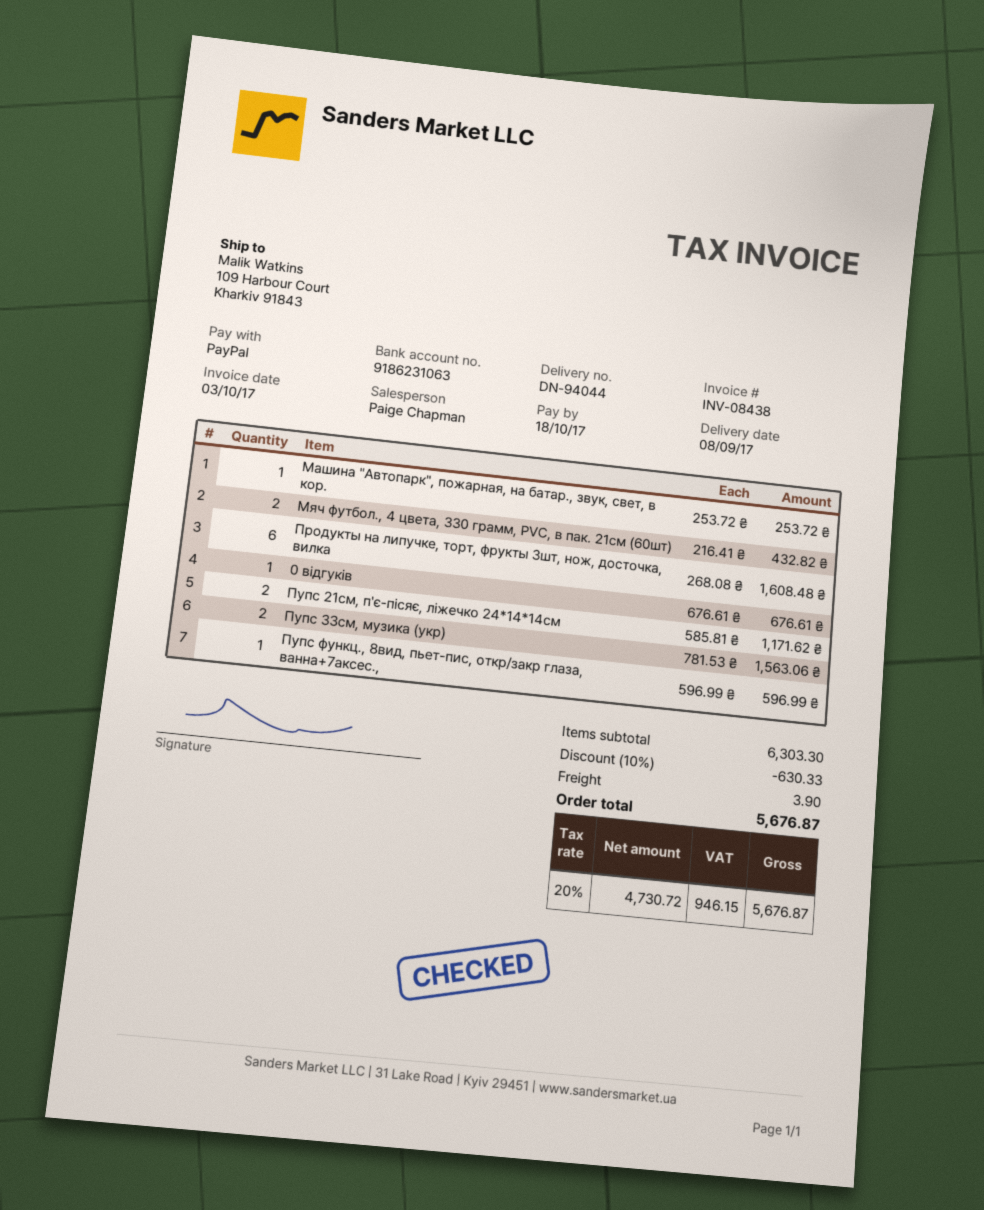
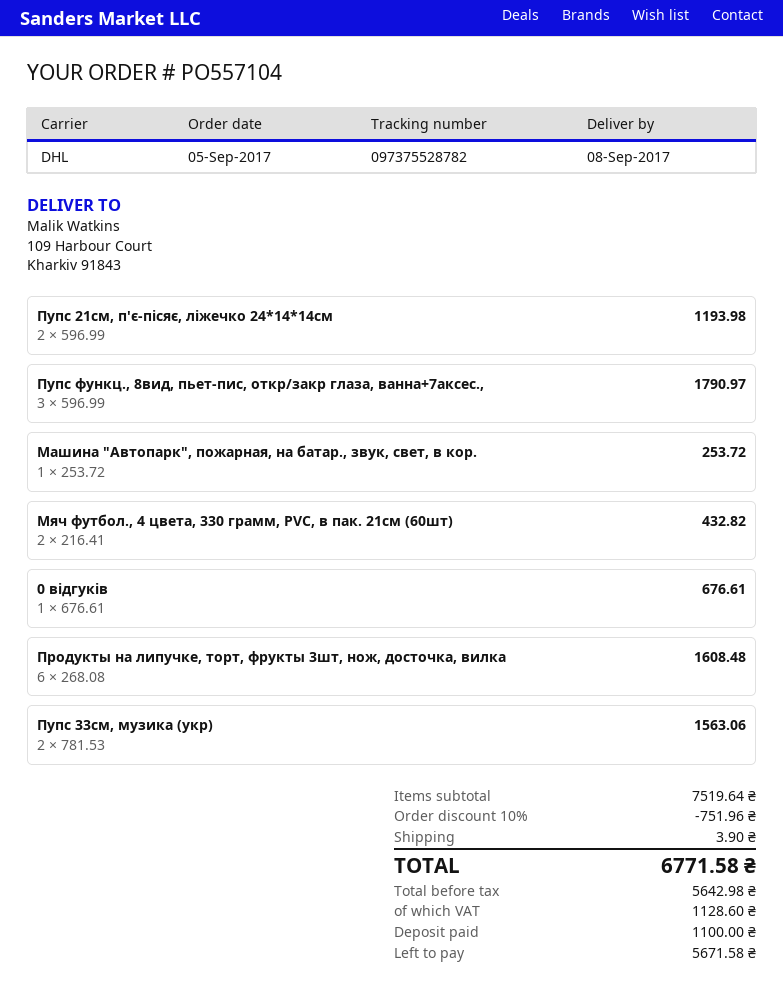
Пупс 21см, п'є-пісяє, ліжечко 24*14*14см: 2 x 585.81 = 1171.62 -> 2 x 596.99 = 1193.98
Пупс функц., 8вид, пьет-пис, откр/закр глаза, ванна+7аксес.,: 1 x 596.99 = 596.99 -> 3 x 596.99 = 1790.97
subtotal: 6303.30 -> 7519.64
discount: 10% = 630.33 -> 10% = 751.96
net: 4730.72 -> 5642.98
tax: 946.15 -> 1128.60
total: 5676.87 -> 6771.58

